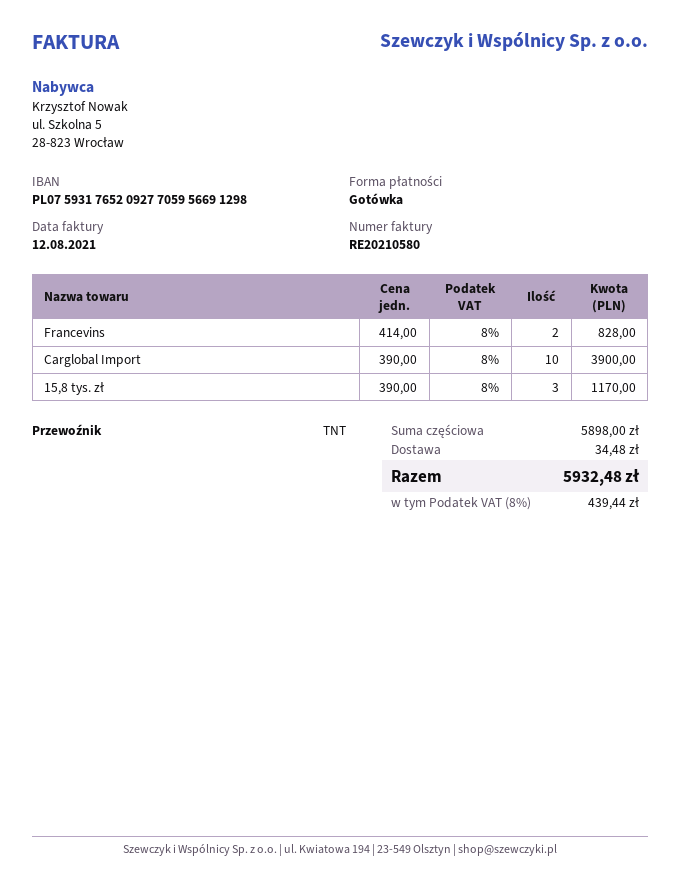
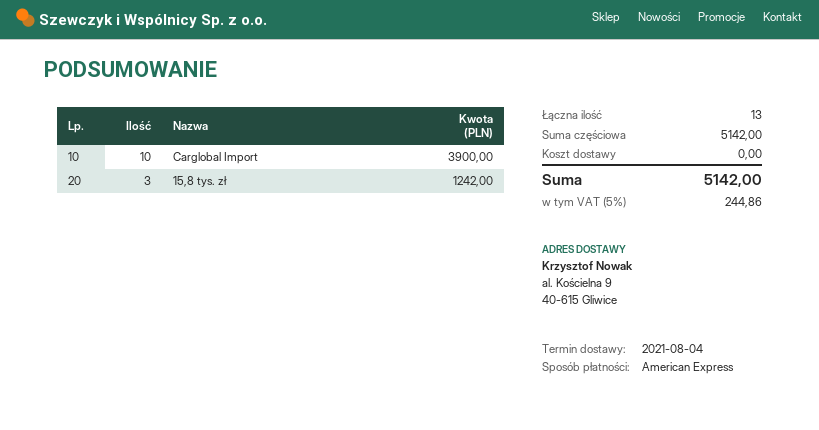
payment method: cash -> American Express
Francevins: 2 for 828.00 -> none
15,8 tys. zł: 3 for 1170.00 -> 3 for 1242.00
subtotal: 5898.00 -> 5142.00
shipping: 34.48 -> 0.00
tax: 8% = 439.44 -> 5% = 244.86
total: 5932.48 -> 5142.00

